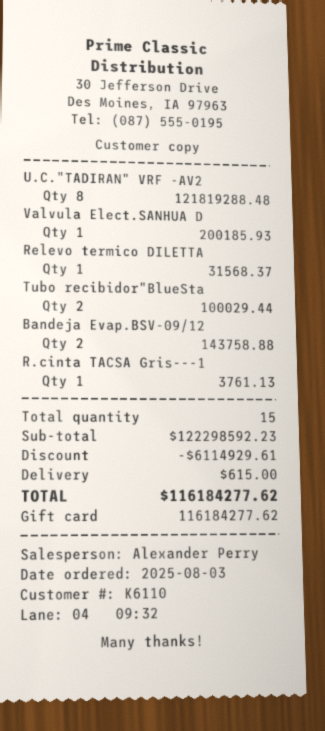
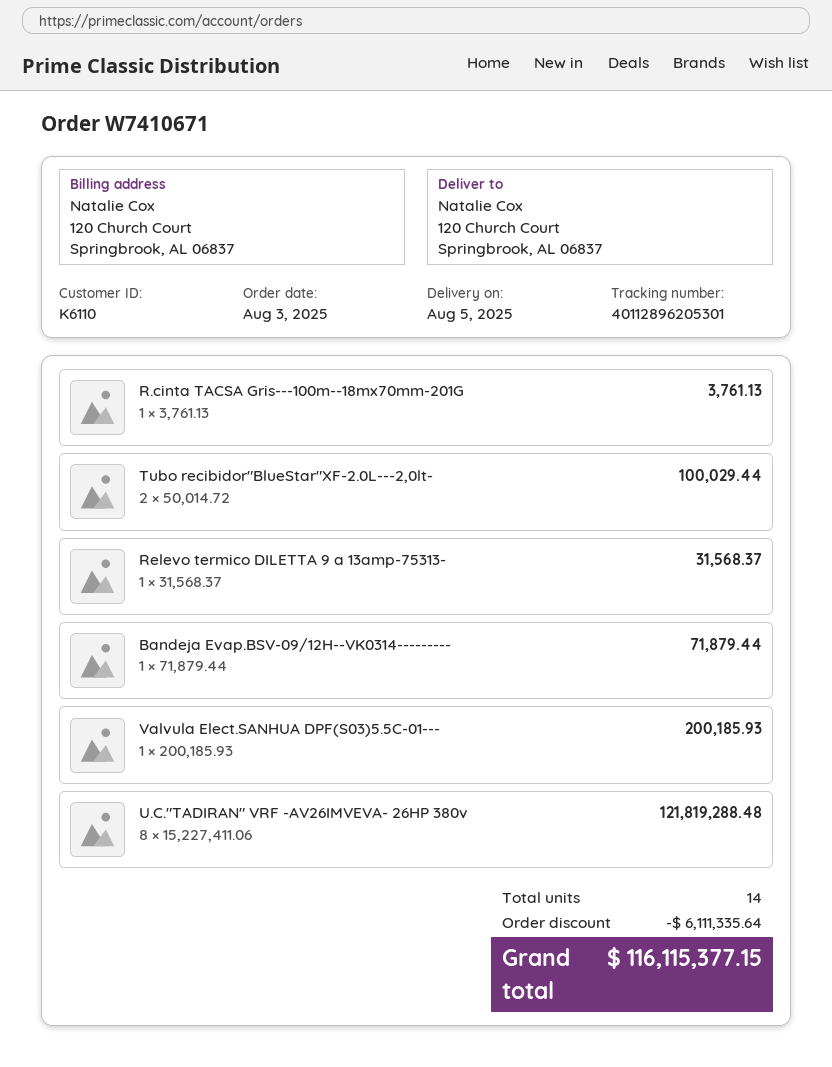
Bandeja Evap.BSV-09/12: 2 for 143758.88 -> 1 for 71879.44
total quantity: 15 -> 14
discount: 6114929.61 -> 6111335.64
shipping: 615.00 -> none
total: 116184277.62 -> 116115377.15

